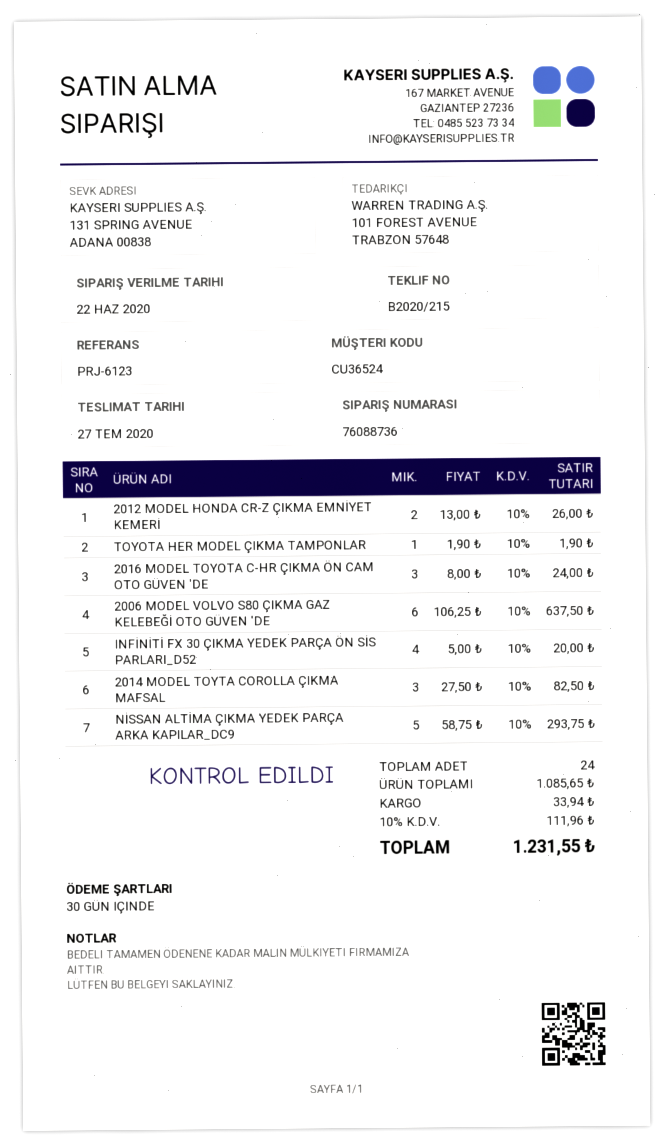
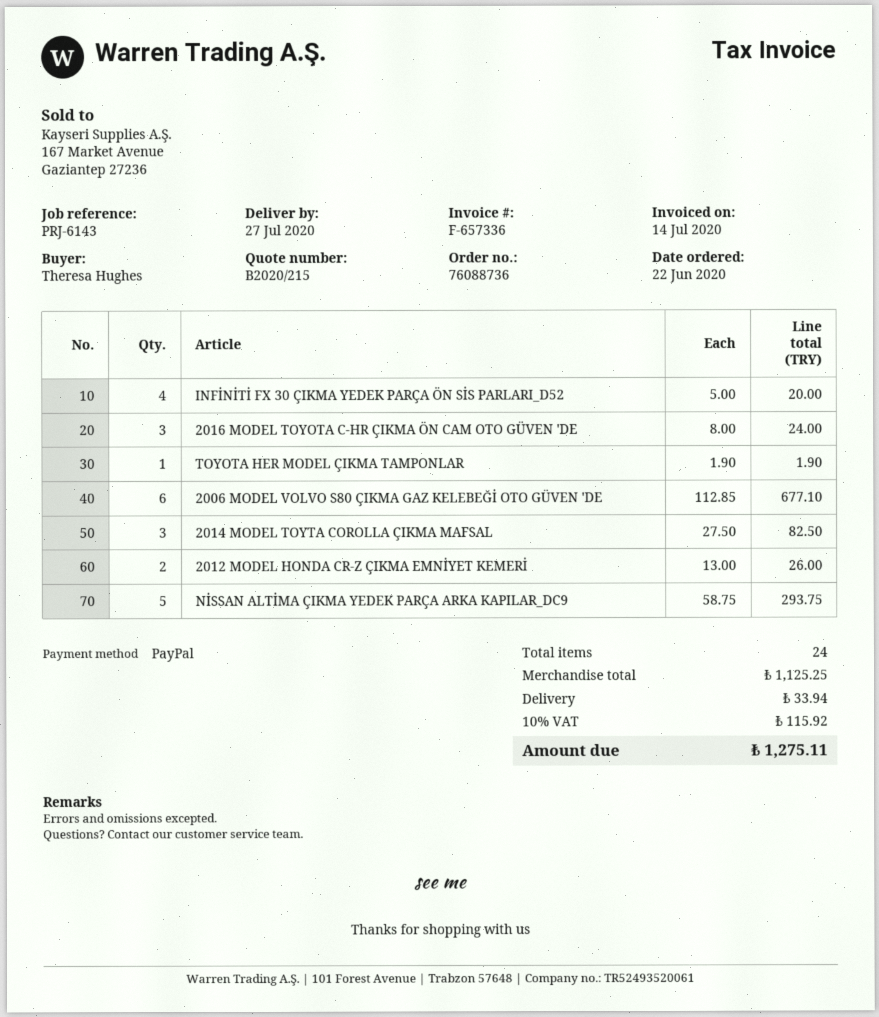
reference: PRJ-6123 -> PRJ-6143
2006 MODEL VOLVO S80 ÇIKMA GAZ KELEBEĞİ OTO GÜVEN 'DE: 6 x 106.25 = 637.50 -> 6 x 112.85 = 677.10
subtotal: 1085.65 -> 1125.25
tax: 10% = 111.96 -> 10% = 115.92
total: 1231.55 -> 1275.11

